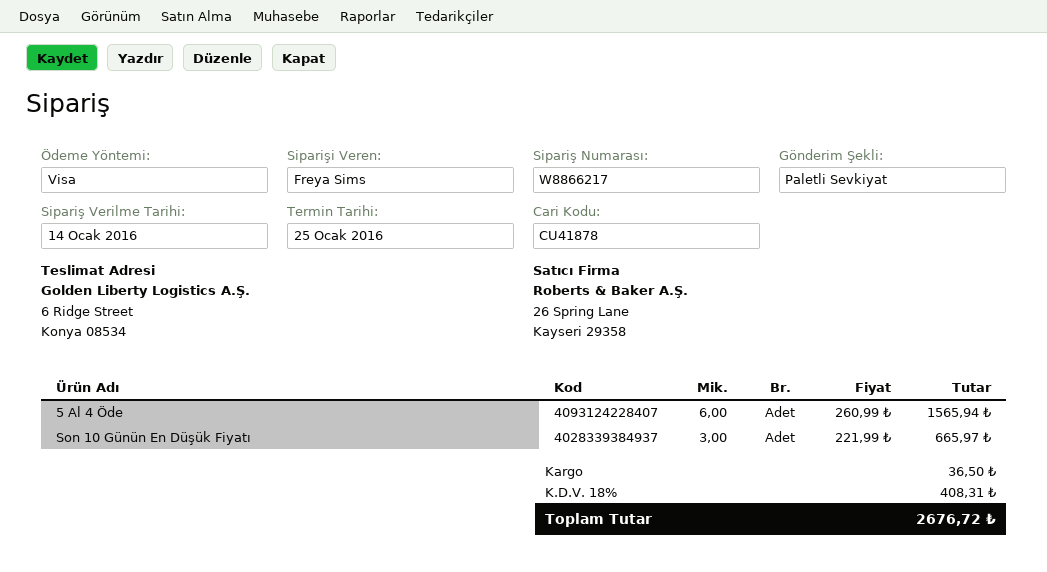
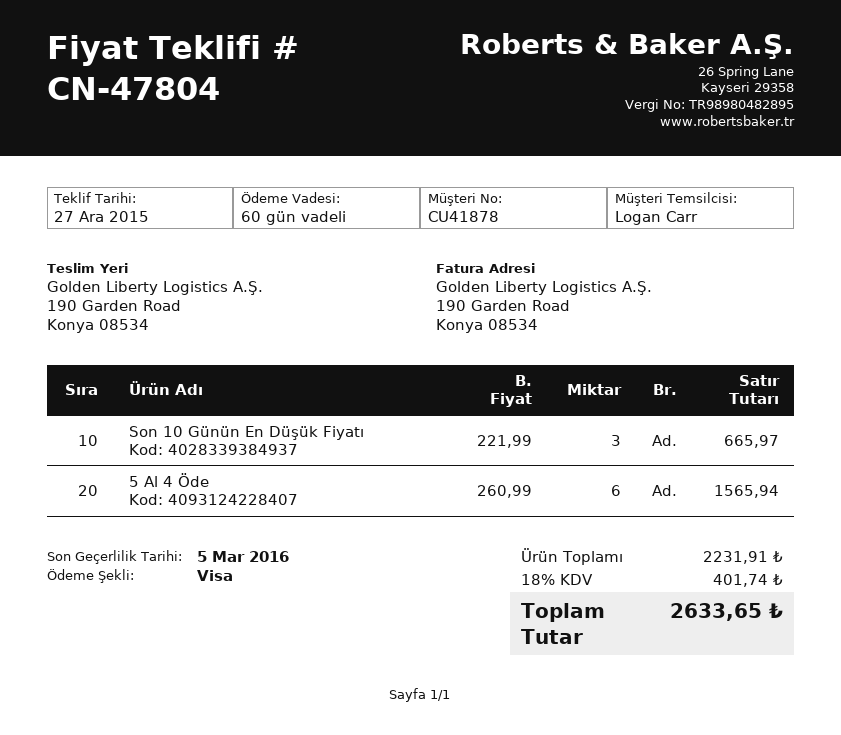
ship to: 6 Ridge Street, Konya 08534 -> 190 Garden Road, Konya 08534
shipping: 36.50 -> none
tax: 18% = 408.31 -> 18% = 401.74
total: 2676.72 -> 2633.65

